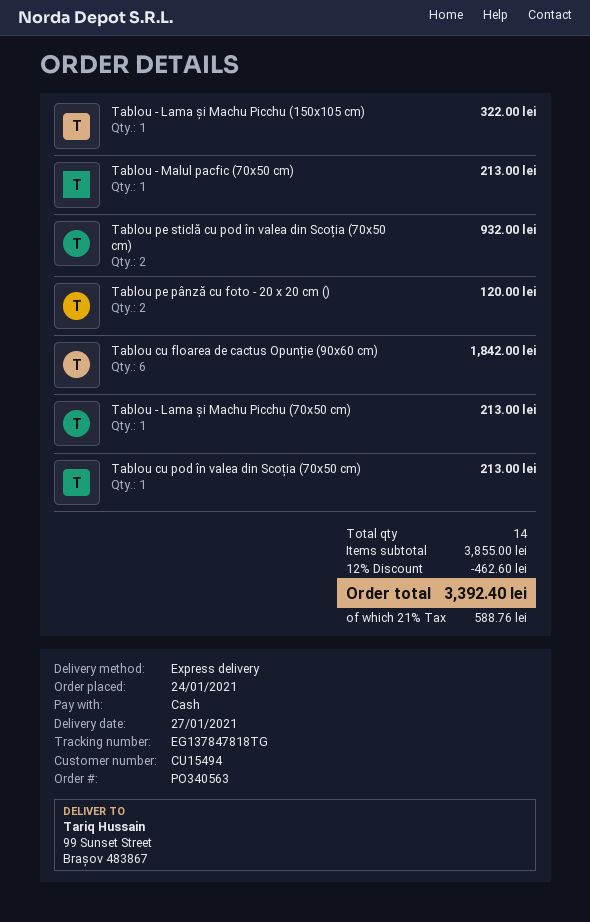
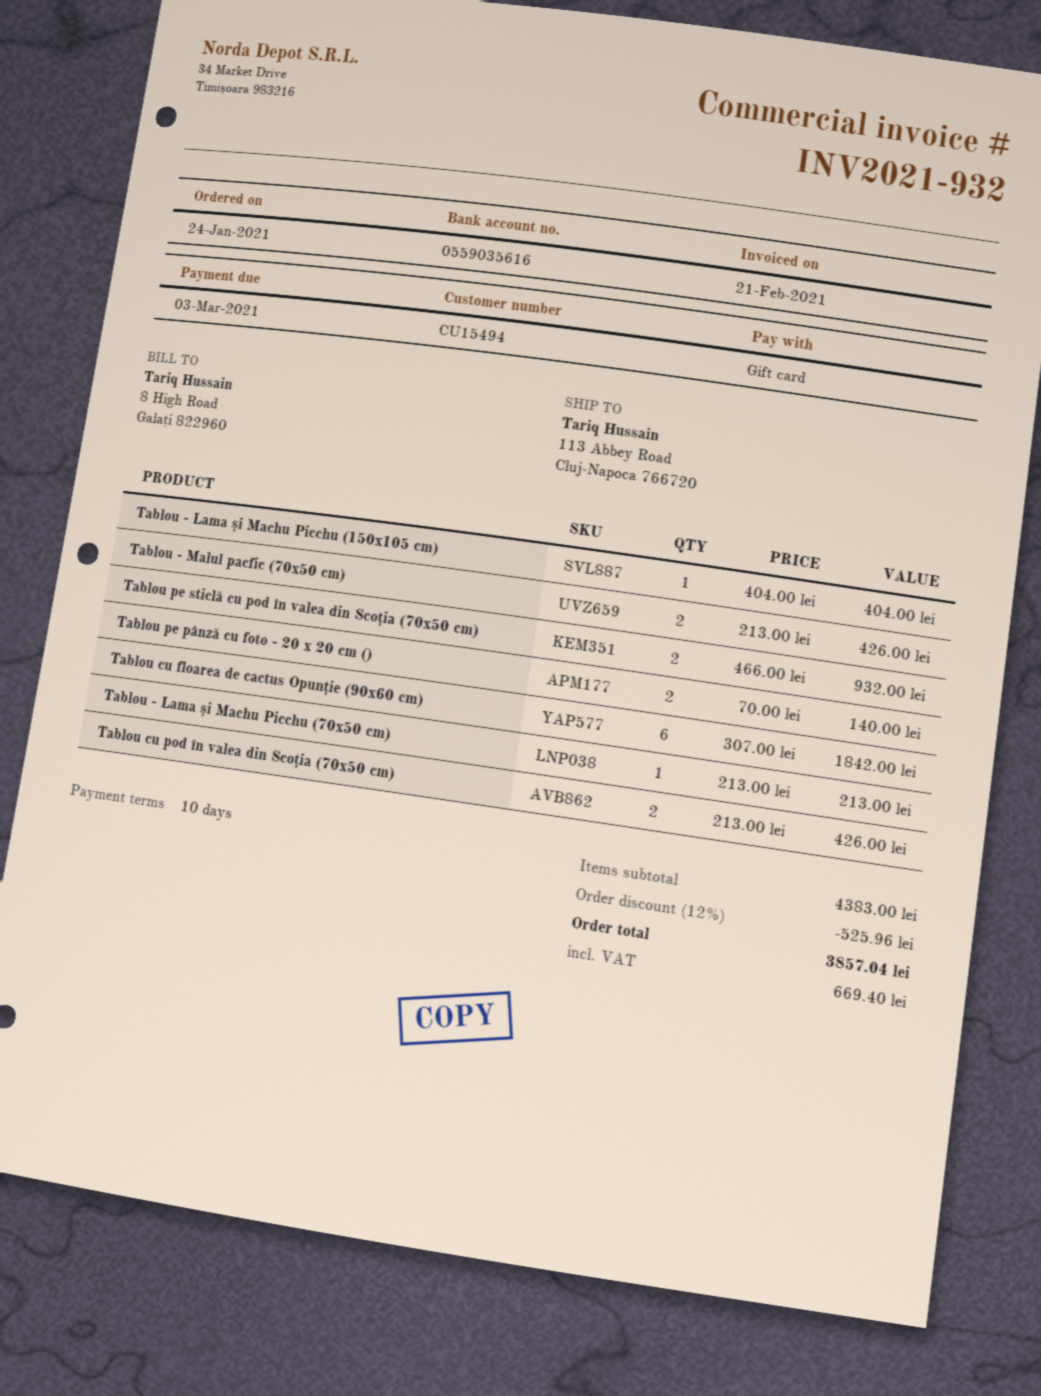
payment method: cash -> gift card
ship to: 99 Sunset Street, Brașov 483867 -> 113 Abbey Road, Cluj-Napoca 766720
Tablou - Lama și Machu Picchu (150x105 cm): 1 for 322.00 -> 1 for 404.00
Tablou - Malul pacfic (70x50 cm): 1 for 213.00 -> 2 for 426.00
Tablou pe pânză cu foto - 20 x 20 cm (): 2 for 120.00 -> 2 for 140.00
Tablou cu pod în valea din Scoția (70x50 cm): 1 for 213.00 -> 2 for 426.00
subtotal: 3855.00 -> 4383.00
discount: 12% = 462.60 -> 12% = 525.96
tax: 588.76 -> 669.40
total: 3392.40 -> 3857.04

